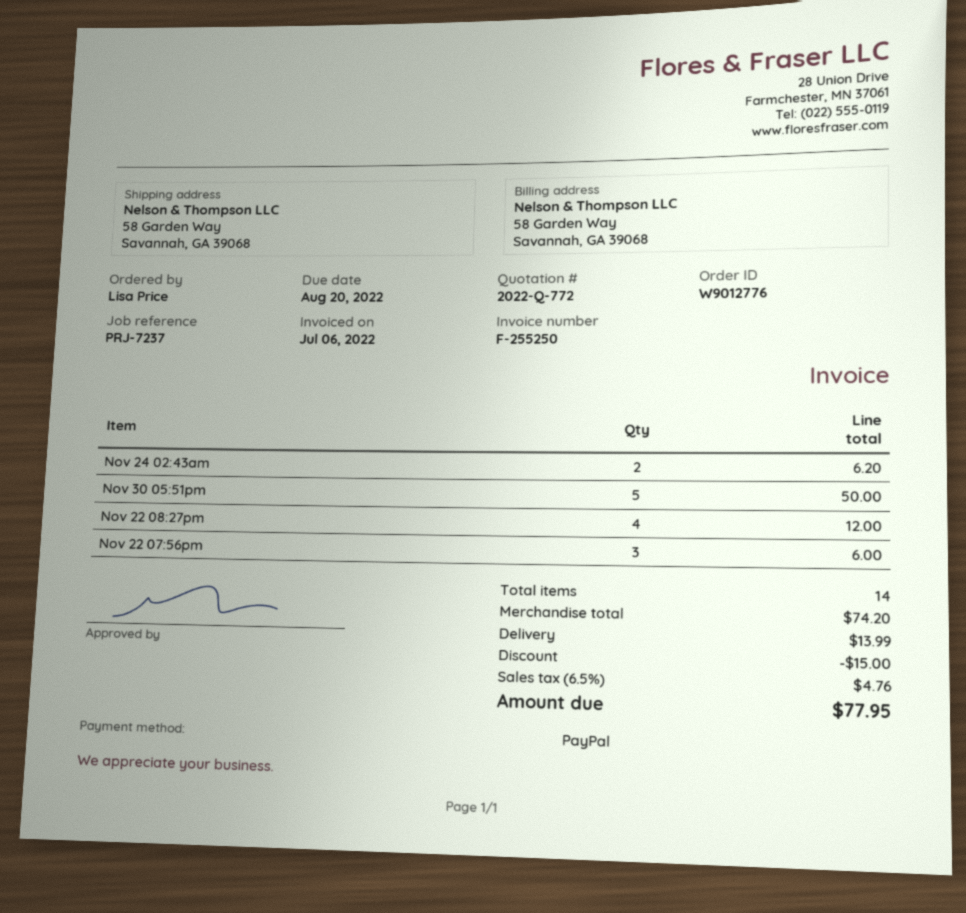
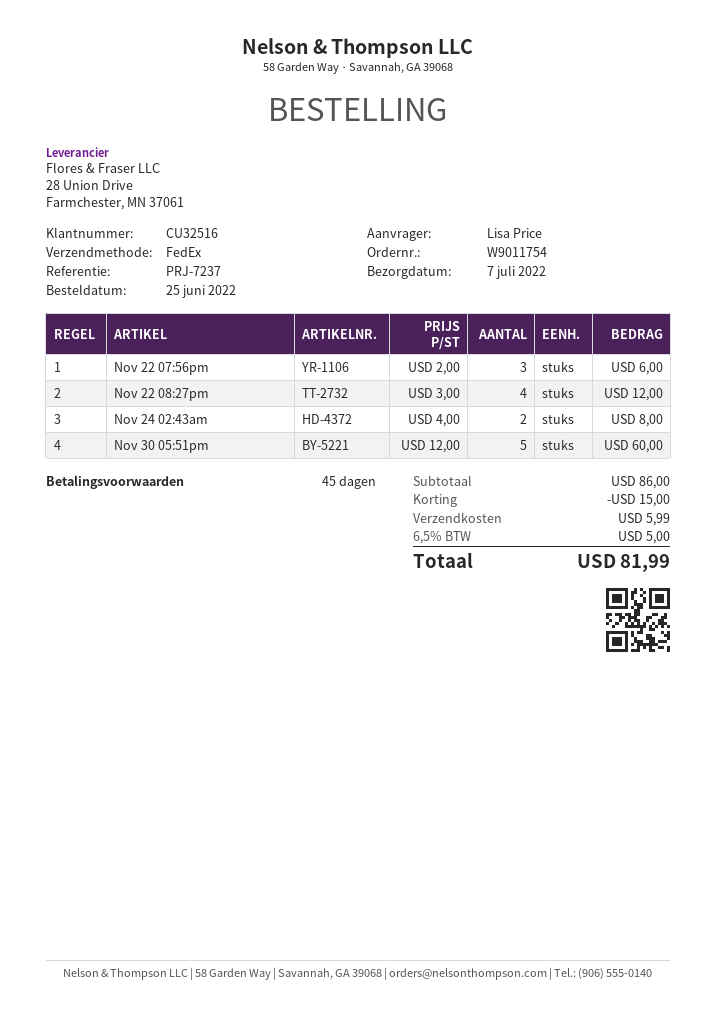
order number: W9012776 -> W9011754
Nov 24 02:43am: 2 for 6.20 -> 2 for 8.00
Nov 30 05:51pm: 5 for 50.00 -> 5 for 60.00
subtotal: 74.20 -> 86.00
shipping: 13.99 -> 5.99
tax: 6.5% = 4.76 -> 6.5% = 5.00
total: 77.95 -> 81.99

